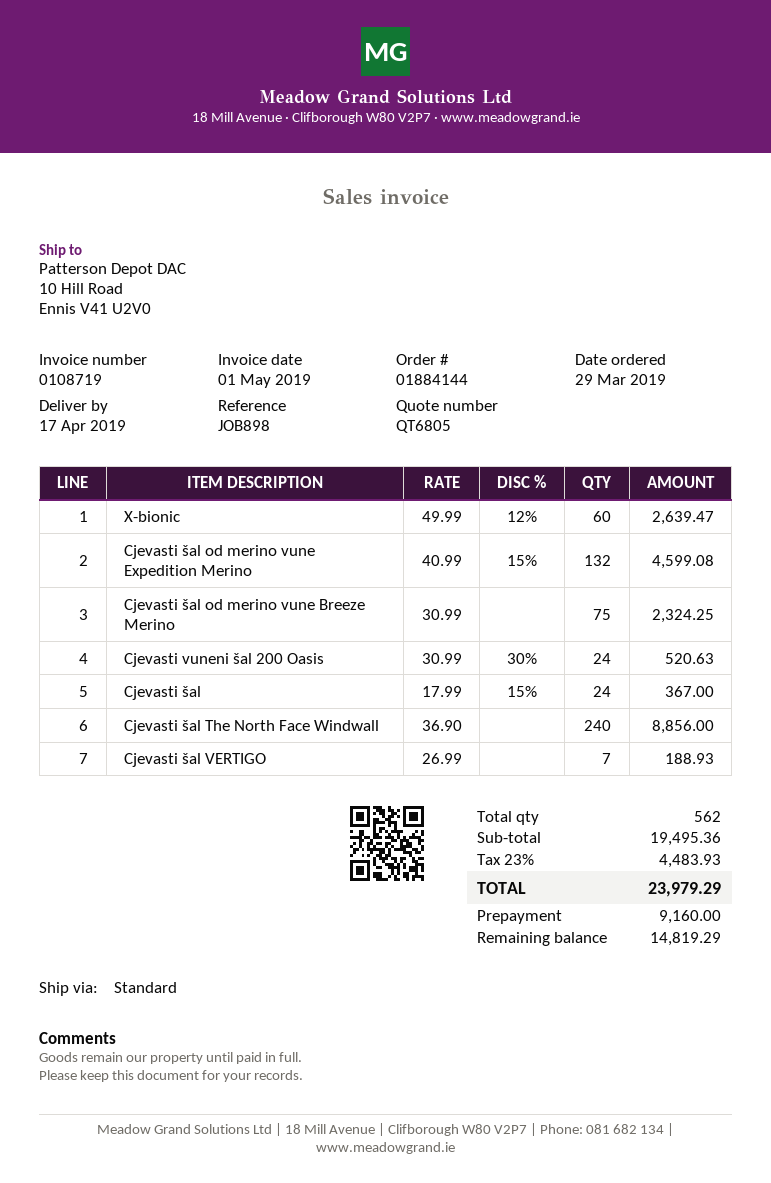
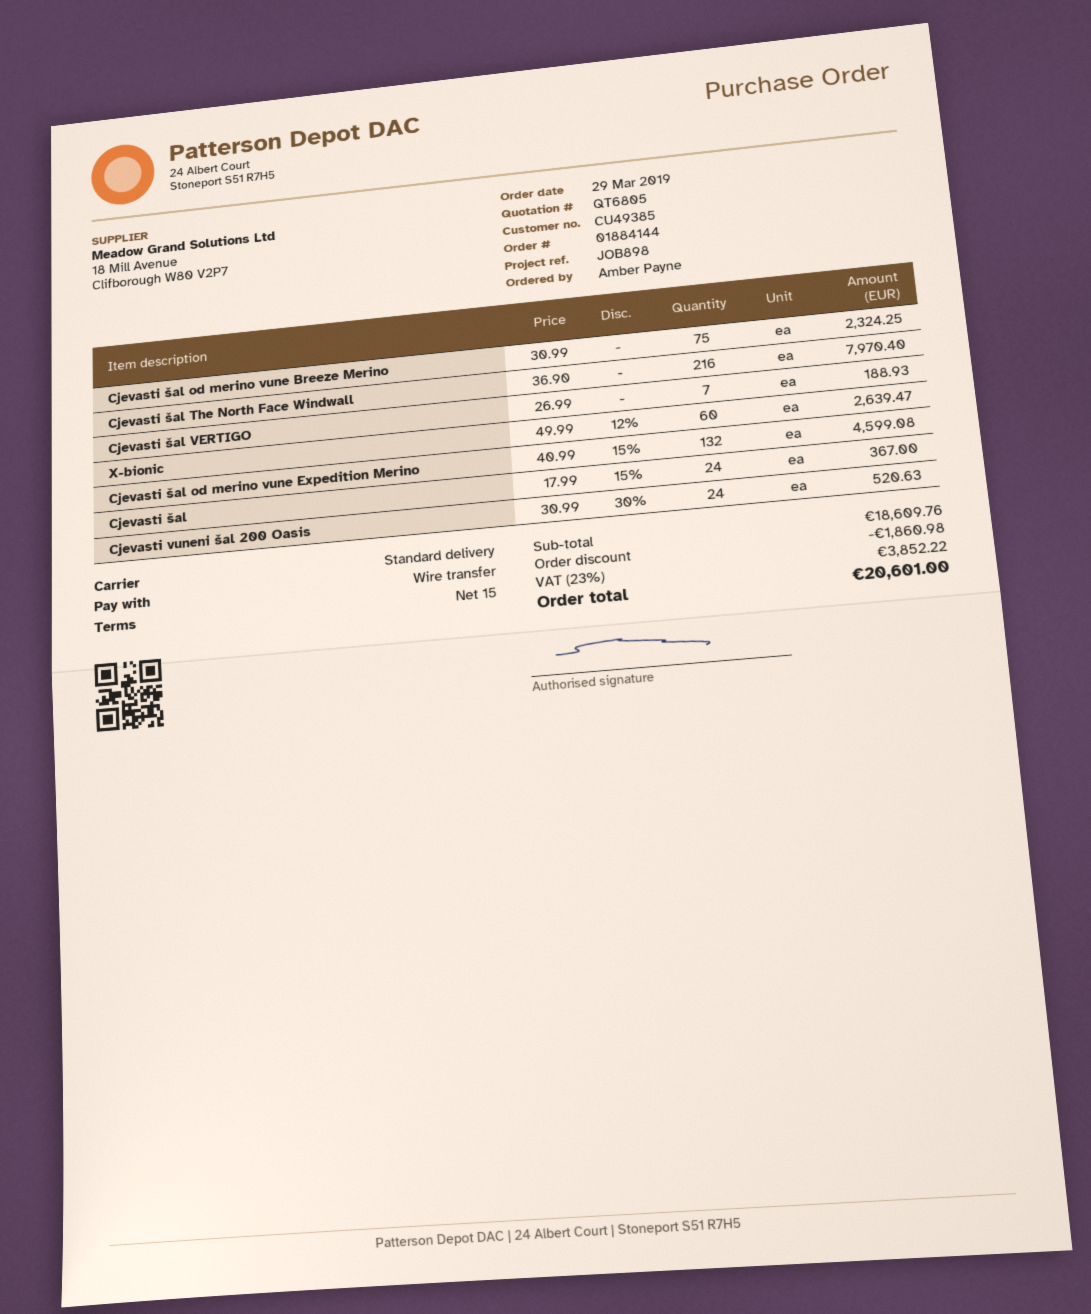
Cjevasti šal The North Face Windwall: 240 x 36.90 = 8856.00 -> 216 x 36.90 = 7970.40
subtotal: 19495.36 -> 18609.76
discount: none -> 1860.98
tax: 23% = 4483.93 -> 23% = 3852.22
total: 23979.29 -> 20601.00

